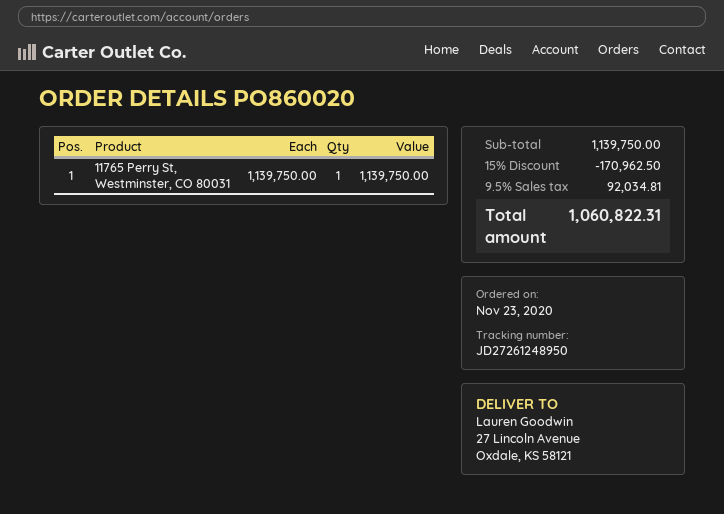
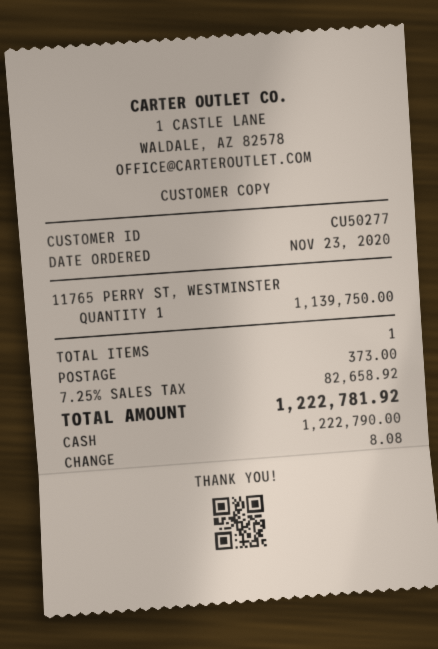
discount: 15% = 170962.50 -> none
shipping: none -> 373.00
tax: 9.5% = 92034.81 -> 7.25% = 82658.92
total: 1060822.31 -> 1222781.92

